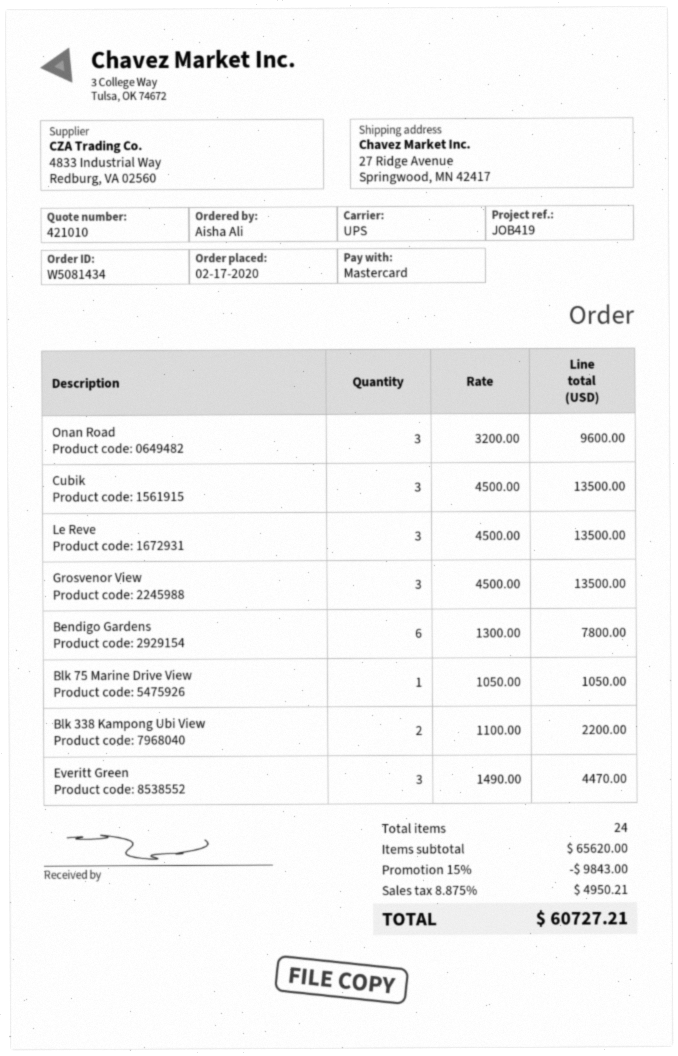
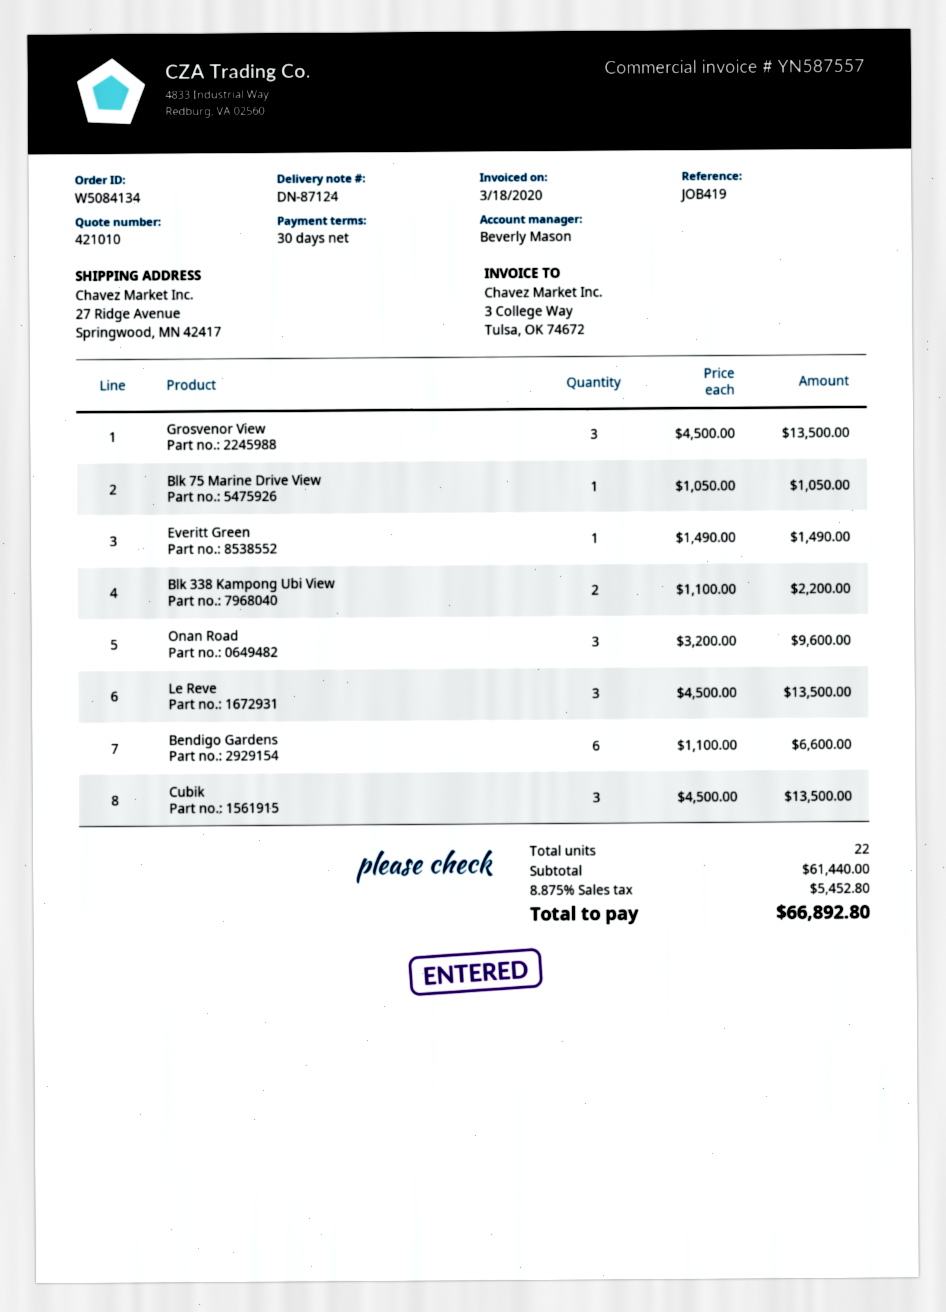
order number: W5081434 -> W5084134
Bendigo Gardens: 6 x 1300.00 = 7800.00 -> 6 x 1100.00 = 6600.00
Everitt Green: 3 x 1490.00 = 4470.00 -> 1 x 1490.00 = 1490.00
total quantity: 24 -> 22
subtotal: 65620.00 -> 61440.00
discount: 15% = 9843.00 -> none
tax: 8.875% = 4950.21 -> 8.875% = 5452.80
total: 60727.21 -> 66892.80

